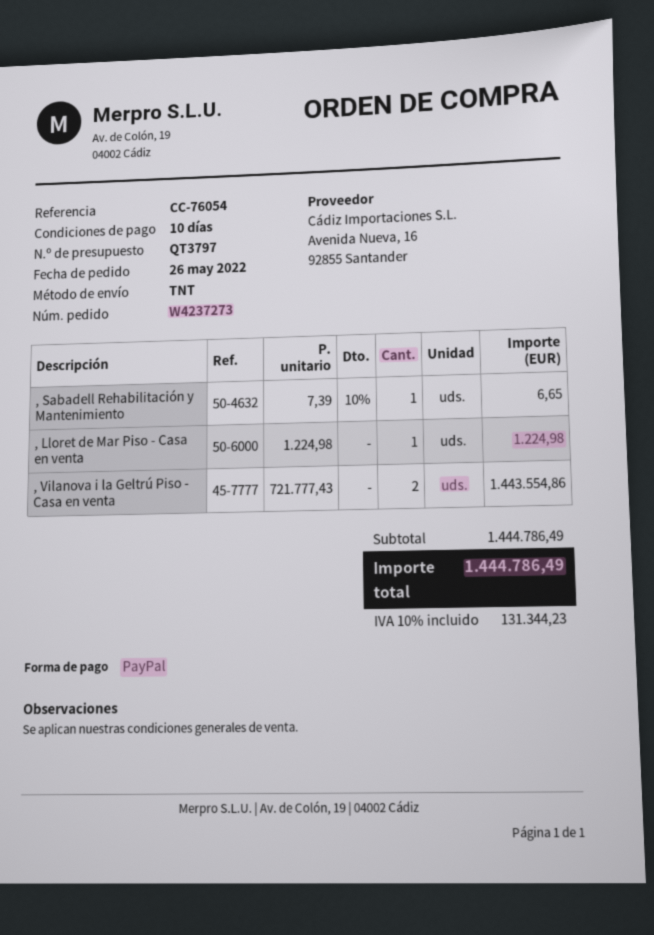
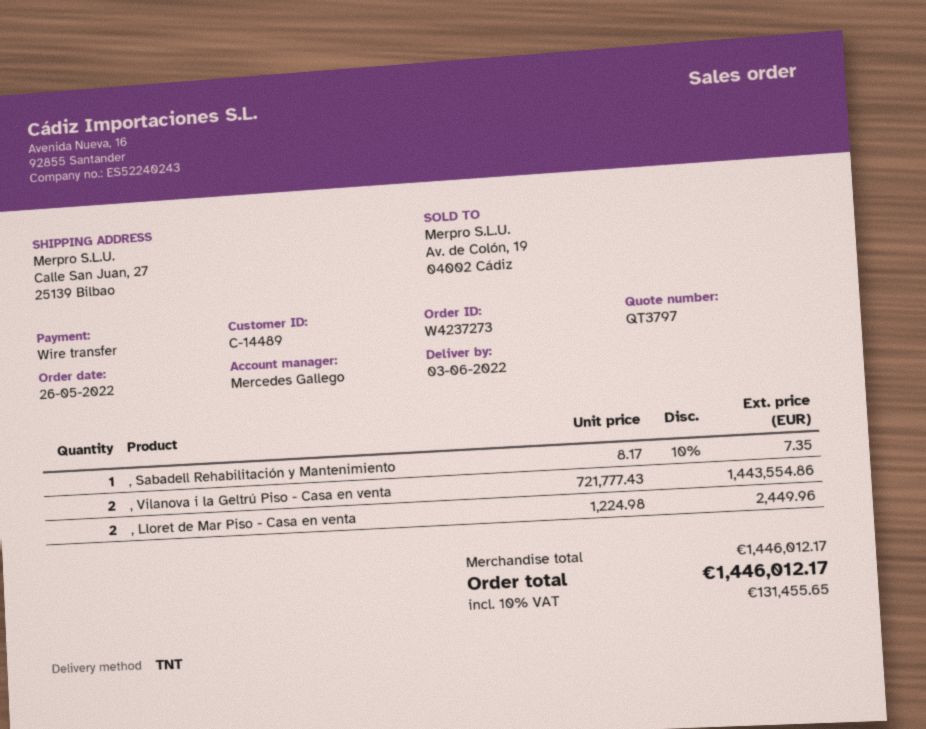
payment method: PayPal -> bank transfer
, Sabadell Rehabilitación y Mantenimiento: 1 x 7.39 - 10% = 6.65 -> 1 x 8.17 - 10% = 7.35
, Lloret de Mar Piso - Casa en venta: 1 x 1224.98 = 1224.98 -> 2 x 1224.98 = 2449.96
subtotal: 1444786.49 -> 1446012.17
tax: 10% = 131344.23 -> 10% = 131455.65
total: 1444786.49 -> 1446012.17

